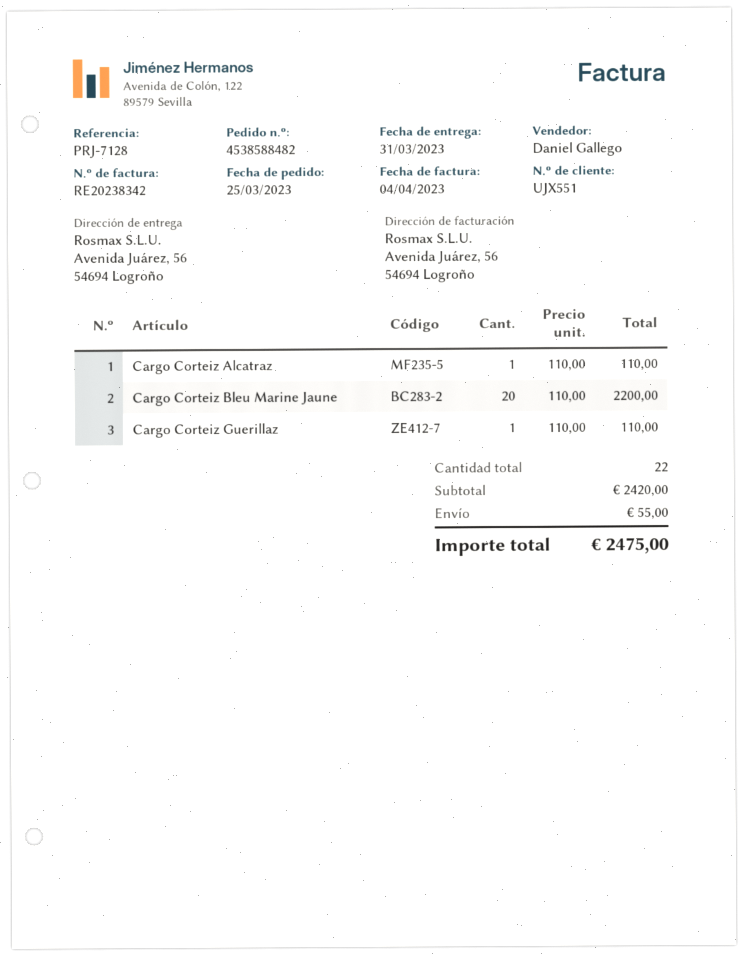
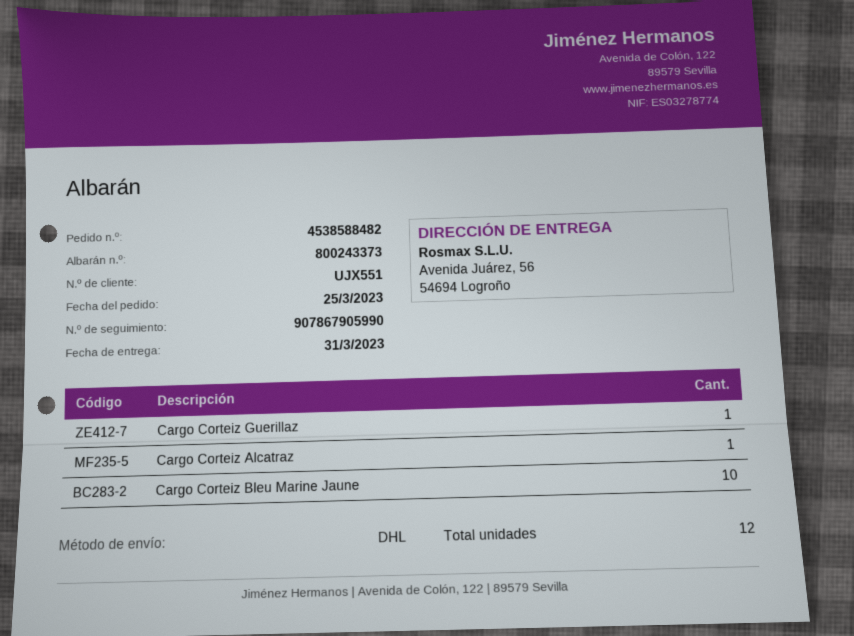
Cargo Corteiz Bleu Marine Jaune: 20 -> 10
total quantity: 22 -> 12

